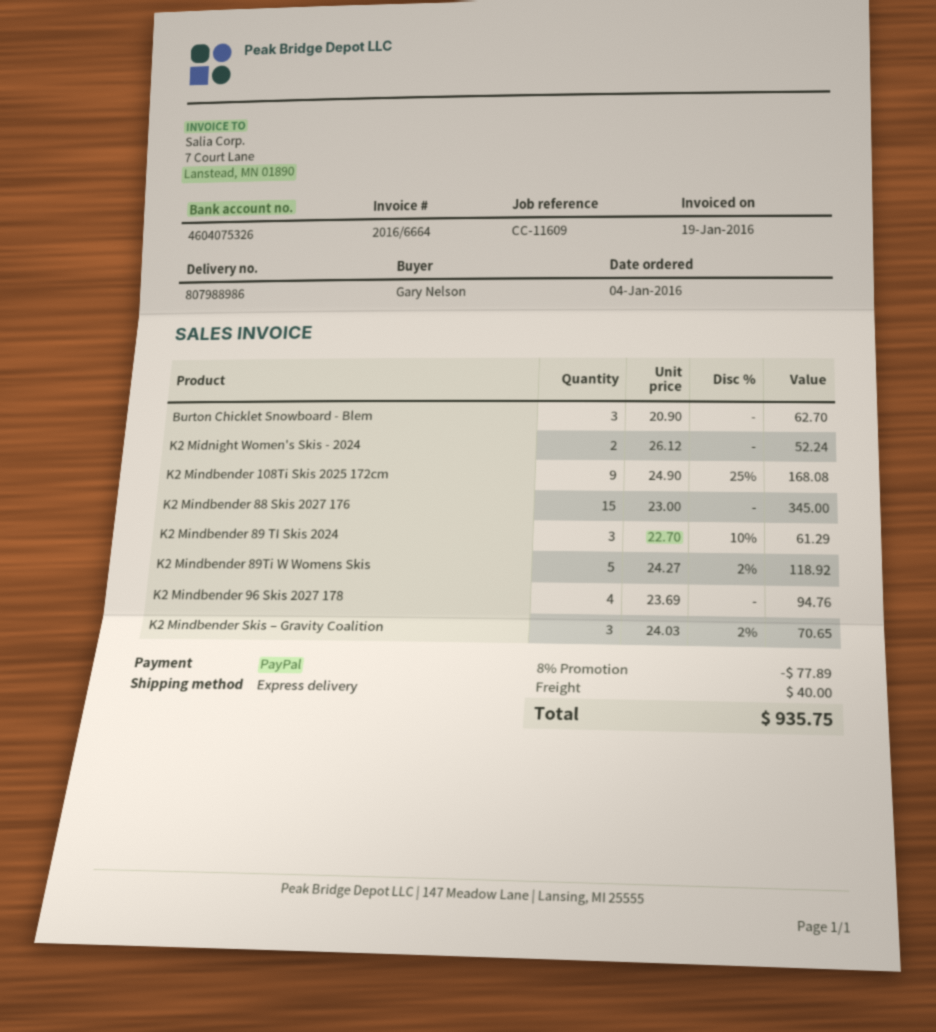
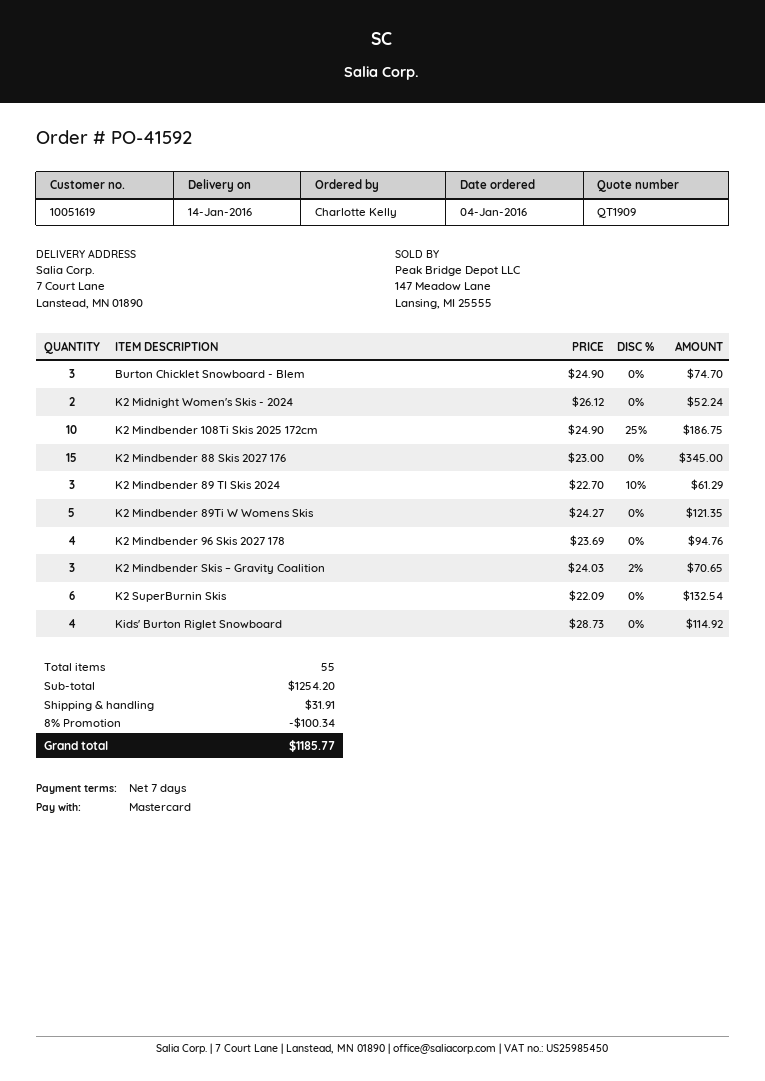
ordered by: Gary Nelson -> Charlotte Kelly
payment method: PayPal -> Mastercard
Burton Chicklet Snowboard - Blem: 3 x 20.90 = 62.70 -> 3 x 24.90 = 74.70
K2 Mindbender 108Ti Skis 2025 172cm: 9 x 24.90 - 25% = 168.08 -> 10 x 24.90 - 25% = 186.75
K2 Mindbender 89Ti W Womens Skis: 5 x 24.27 - 2% = 118.92 -> 5 x 24.27 = 121.35
K2 SuperBurnin Skis: none -> 6 x 22.09 = 132.54
Kids' Burton Riglet Snowboard: none -> 4 x 28.73 = 114.92
discount: 8% = 77.89 -> 8% = 100.34
shipping: 40.00 -> 31.91
total: 935.75 -> 1185.77

